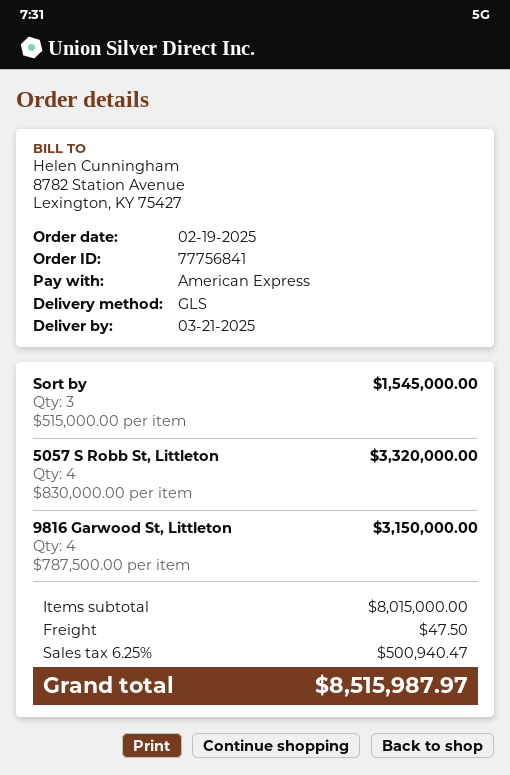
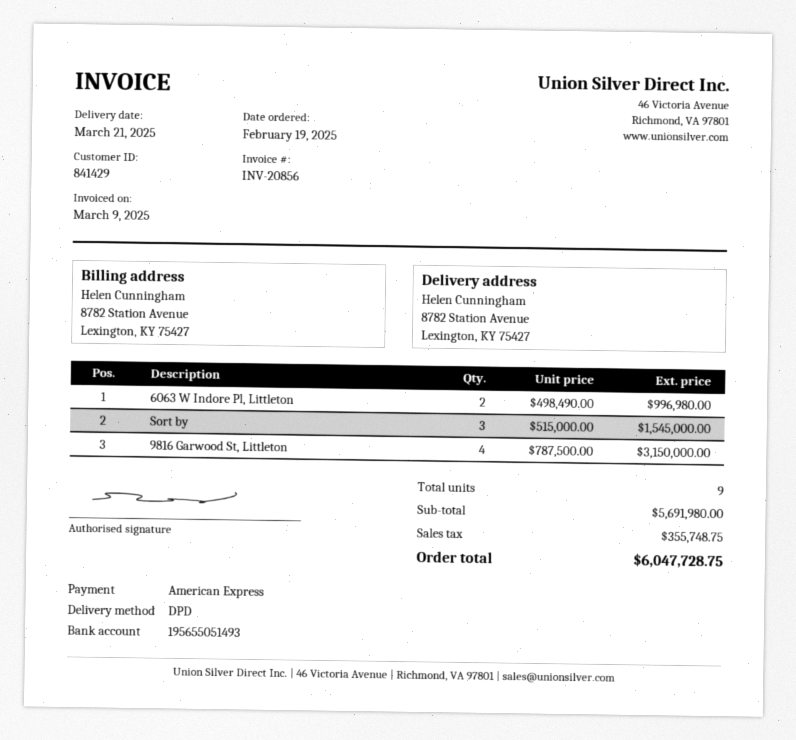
shipping method: GLS -> DPD
5057 S Robb St, Littleton: 4 x 830000.00 = 3320000.00 -> none
6063 W Indore Pl, Littleton: none -> 2 x 498490.00 = 996980.00
subtotal: 8015000.00 -> 5691980.00
shipping: 47.50 -> none
tax: 500940.47 -> 355748.75
total: 8515987.97 -> 6047728.75

